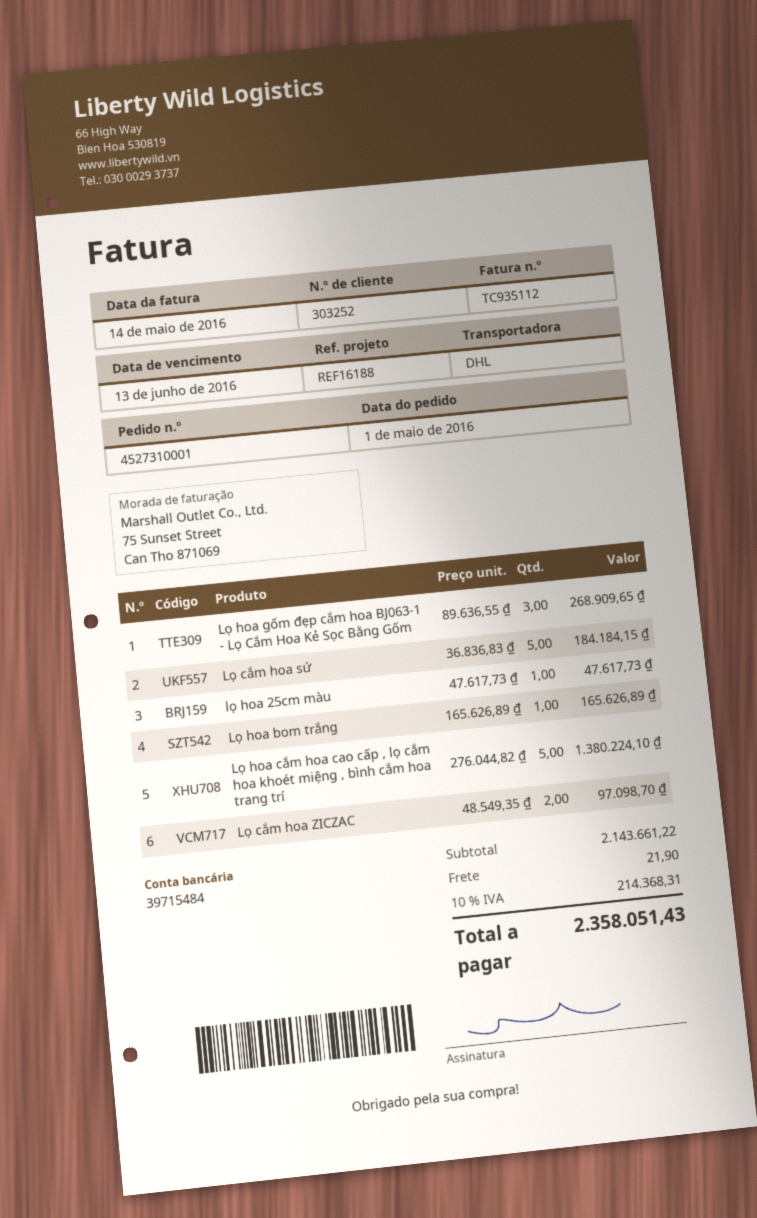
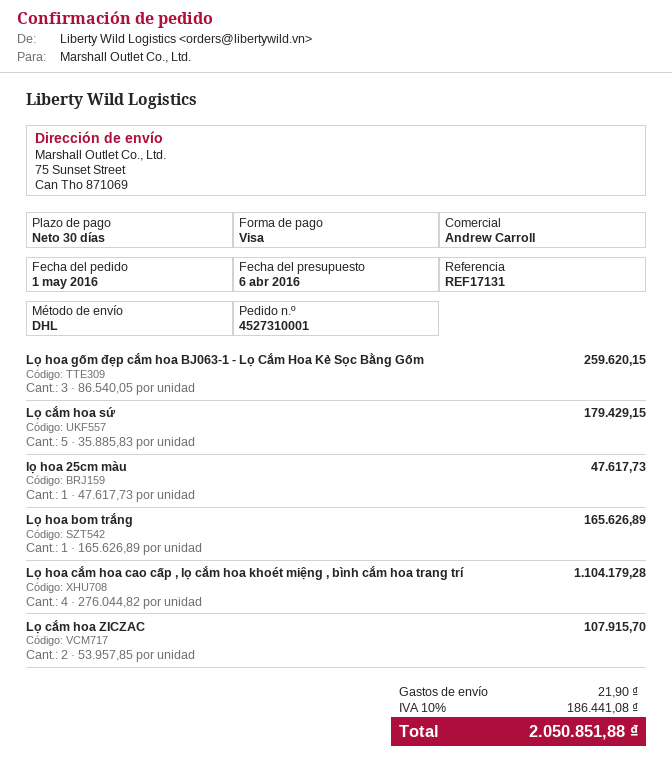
reference: REF16188 -> REF17131
Lọ hoa gốm đẹp cắm hoa BJ063-1 - Lọ Cắm Hoa Kẻ Sọc Bằng Gốm: 3 x 89636.55 = 268909.65 -> 3 x 86540.05 = 259620.15
Lọ cắm hoa sứ: 5 x 36836.83 = 184184.15 -> 5 x 35885.83 = 179429.15
Lọ hoa cắm hoa cao cấp , lọ cắm hoa khoét miệng , bình cắm hoa trang trí: 5 x 276044.82 = 1380224.10 -> 4 x 276044.82 = 1104179.28
Lọ cắm hoa ZICZAC: 2 x 48549.35 = 97098.70 -> 2 x 53957.85 = 107915.70
tax: 10% = 214368.31 -> 10% = 186441.08
total: 2358051.43 -> 2050851.88

